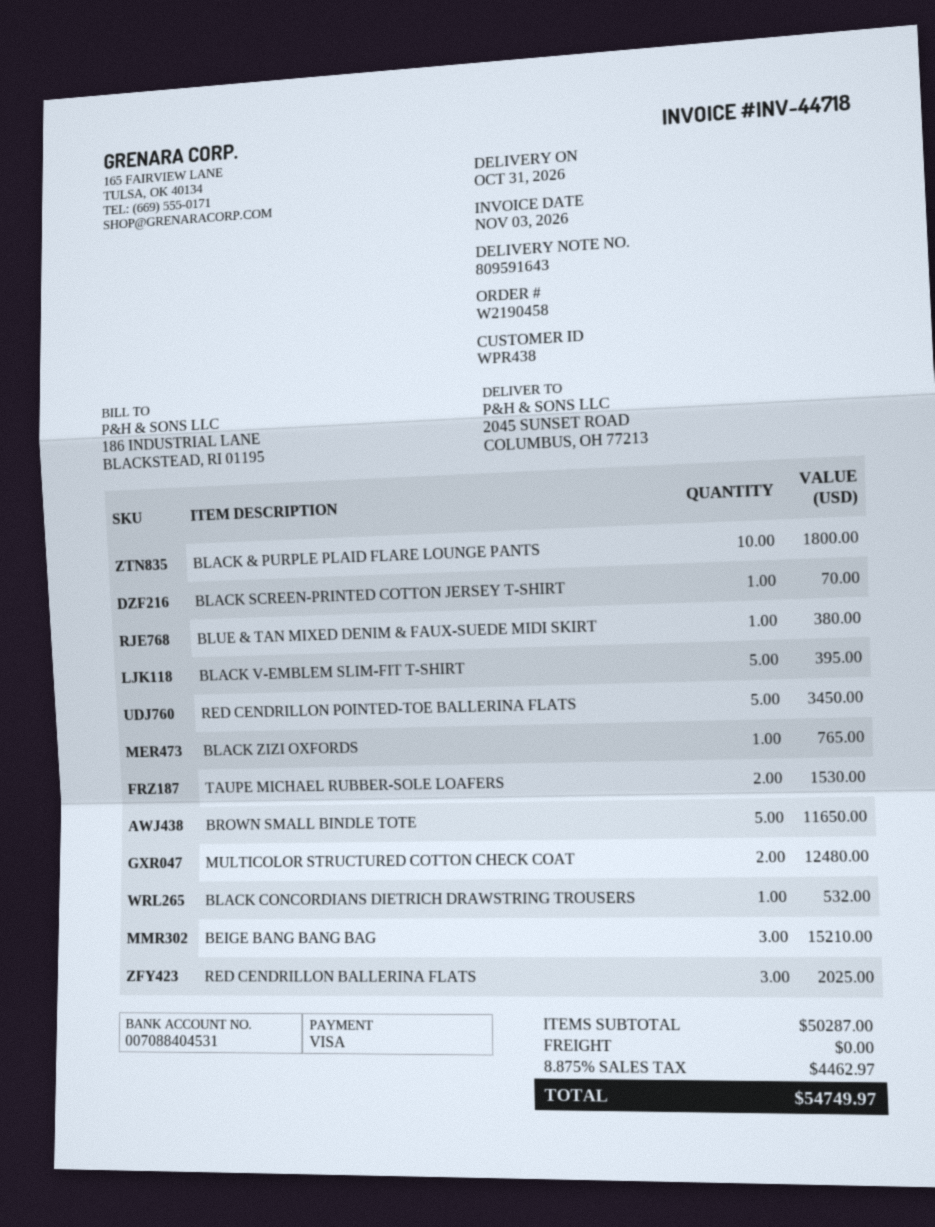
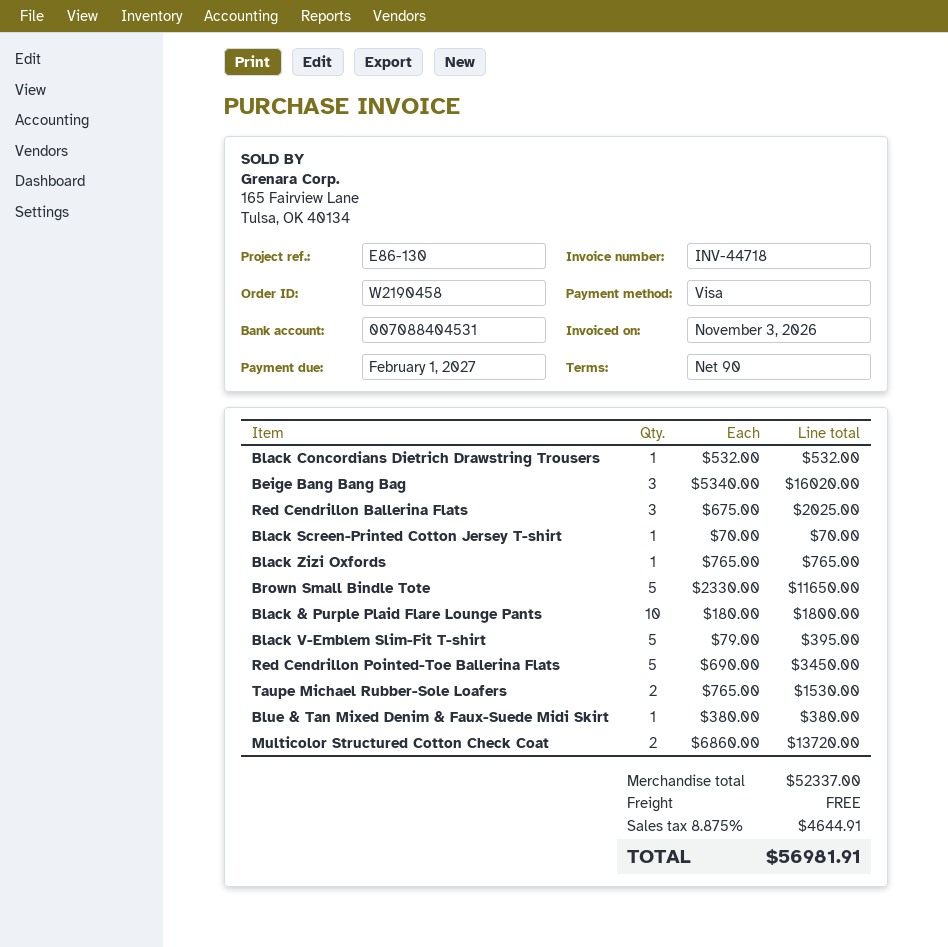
MULTICOLOR STRUCTURED COTTON CHECK COAT: 2 for 12480.00 -> 2 for 13720.00
BEIGE BANG BANG BAG: 3 for 15210.00 -> 3 for 16020.00
subtotal: 50287.00 -> 52337.00
tax: 8.875% = 4462.97 -> 8.875% = 4644.91
total: 54749.97 -> 56981.91

